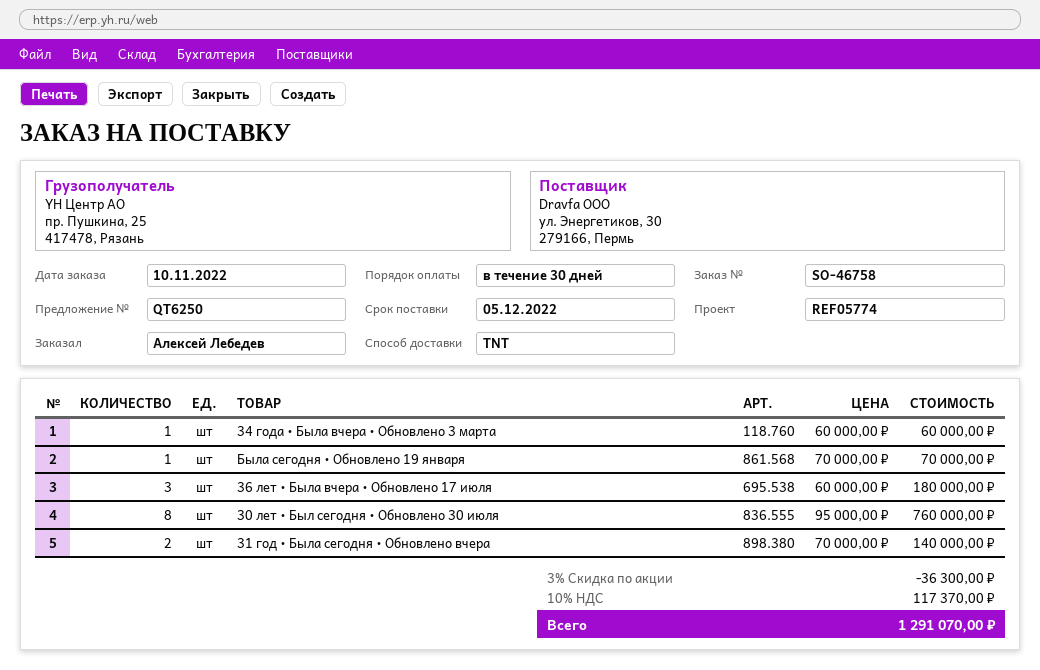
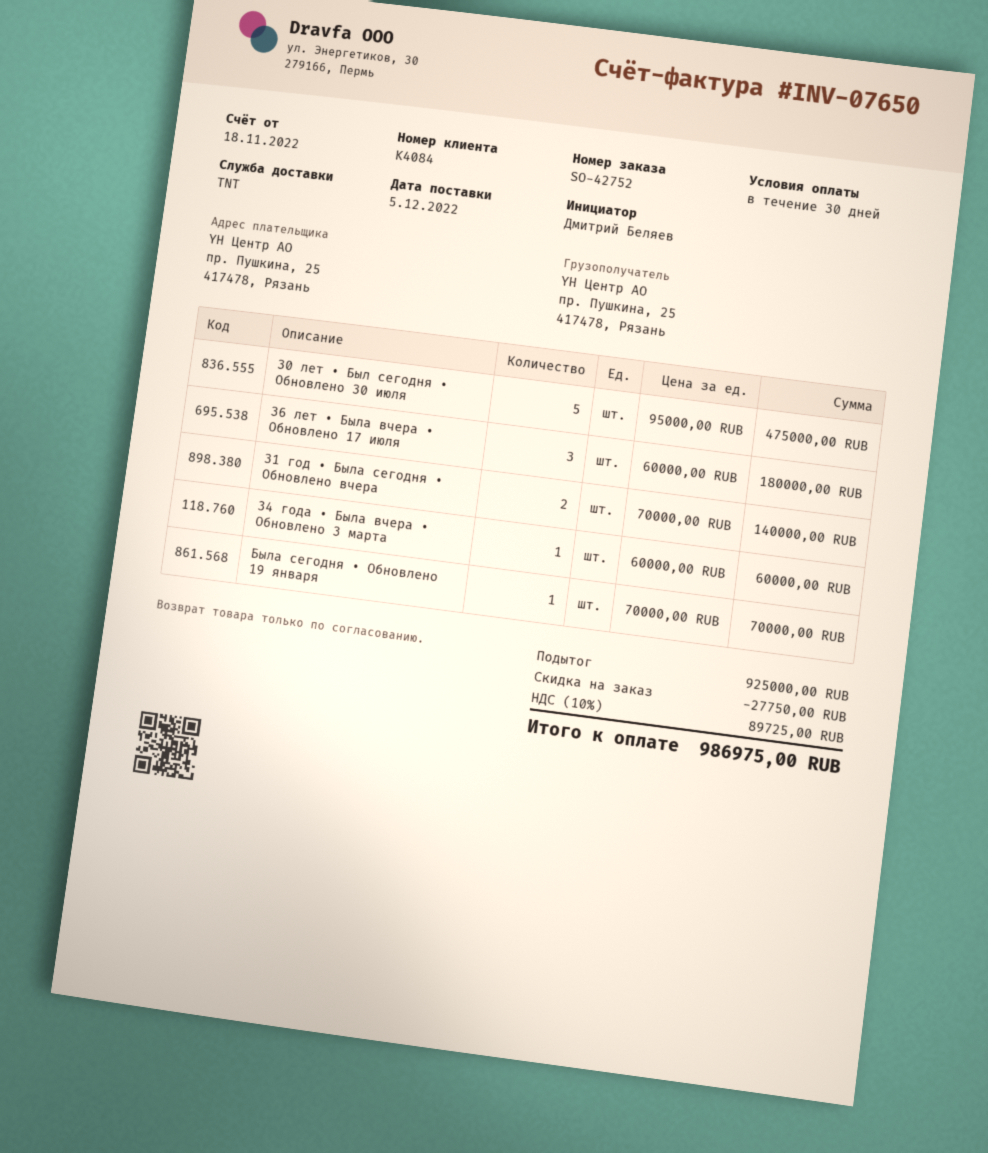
order number: SO-46758 -> SO-42752
ordered by: Алексей Лебедев -> Дмитрий Беляев
30 лет • Был сегодня • Обновлено 30 июля: 8 x 95000.00 = 760000.00 -> 5 x 95000.00 = 475000.00
discount: 36300.00 -> 27750.00
tax: 10% = 117370.00 -> 10% = 89725.00
total: 1291070.00 -> 986975.00

